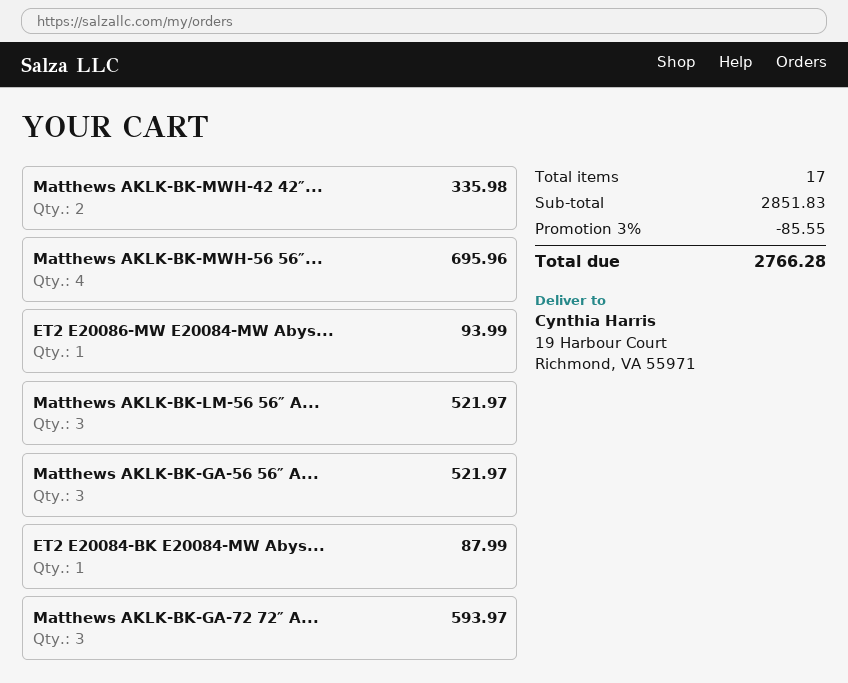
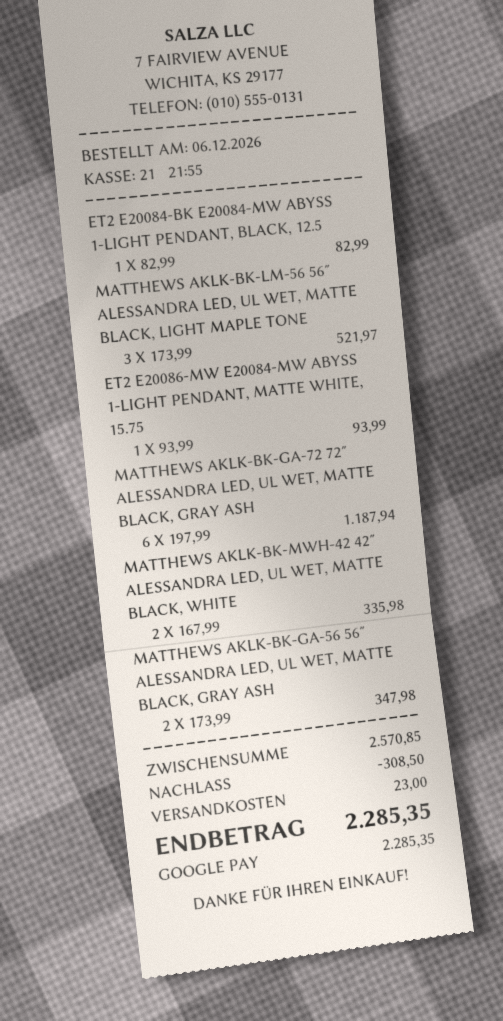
Matthews AKLK-BK-MWH-56 56″...: 4 for 695.96 -> none
Matthews AKLK-BK-GA-56 56″ A...: 3 for 521.97 -> 2 for 347.98
ET2 E20084-BK E20084-MW Abys...: 1 for 87.99 -> 1 for 82.99
Matthews AKLK-BK-GA-72 72″ A...: 3 for 593.97 -> 6 for 1187.94
subtotal: 2851.83 -> 2570.85
discount: 85.55 -> 308.50
shipping: none -> 23.00
total: 2766.28 -> 2285.35

